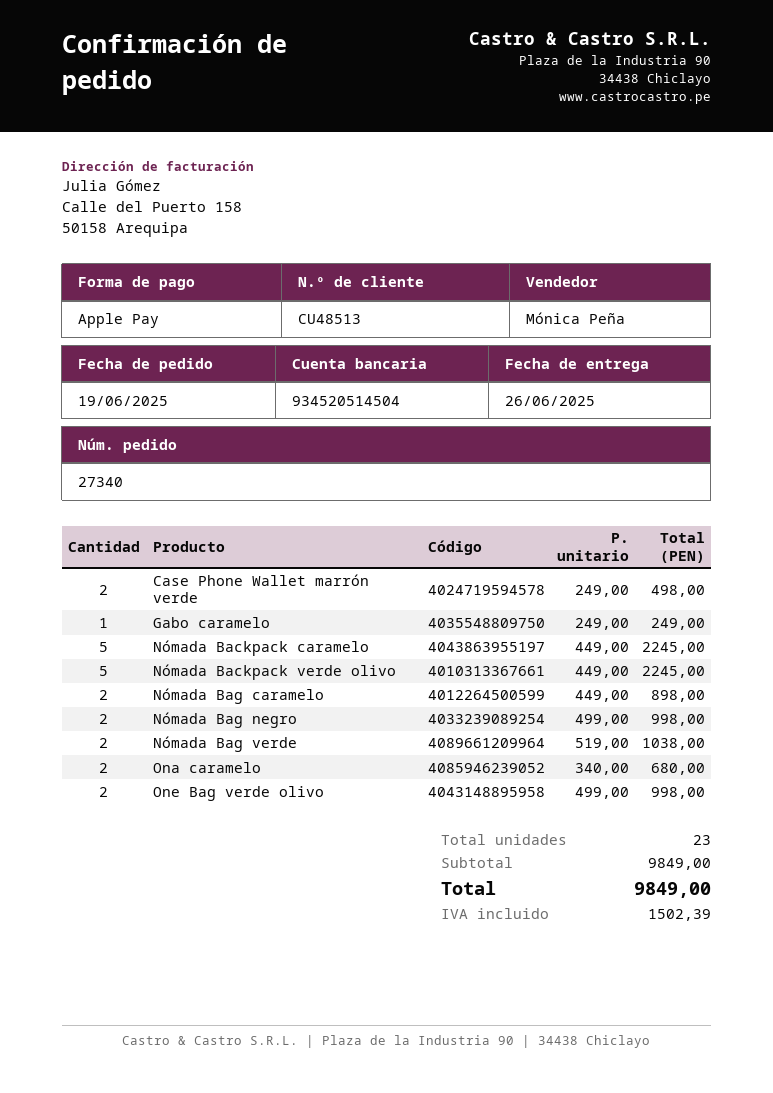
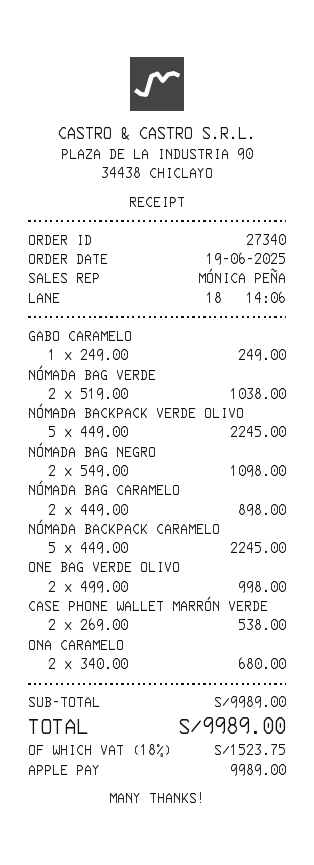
Case Phone Wallet marrón verde: 2 x 249.00 = 498.00 -> 2 x 269.00 = 538.00
Nómada Bag negro: 2 x 499.00 = 998.00 -> 2 x 549.00 = 1098.00
subtotal: 9849.00 -> 9989.00
tax: 1502.39 -> 1523.75
total: 9849.00 -> 9989.00

